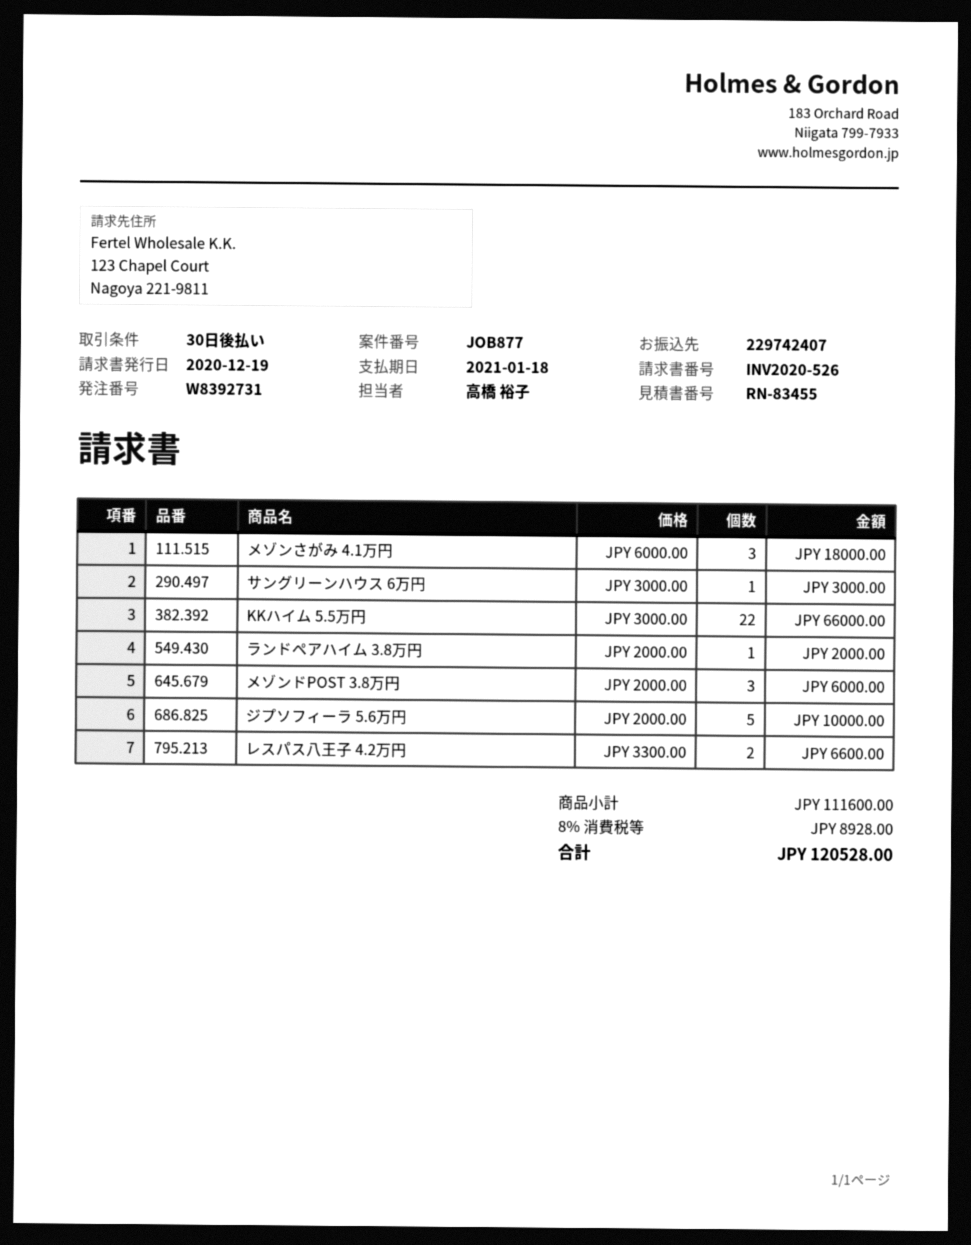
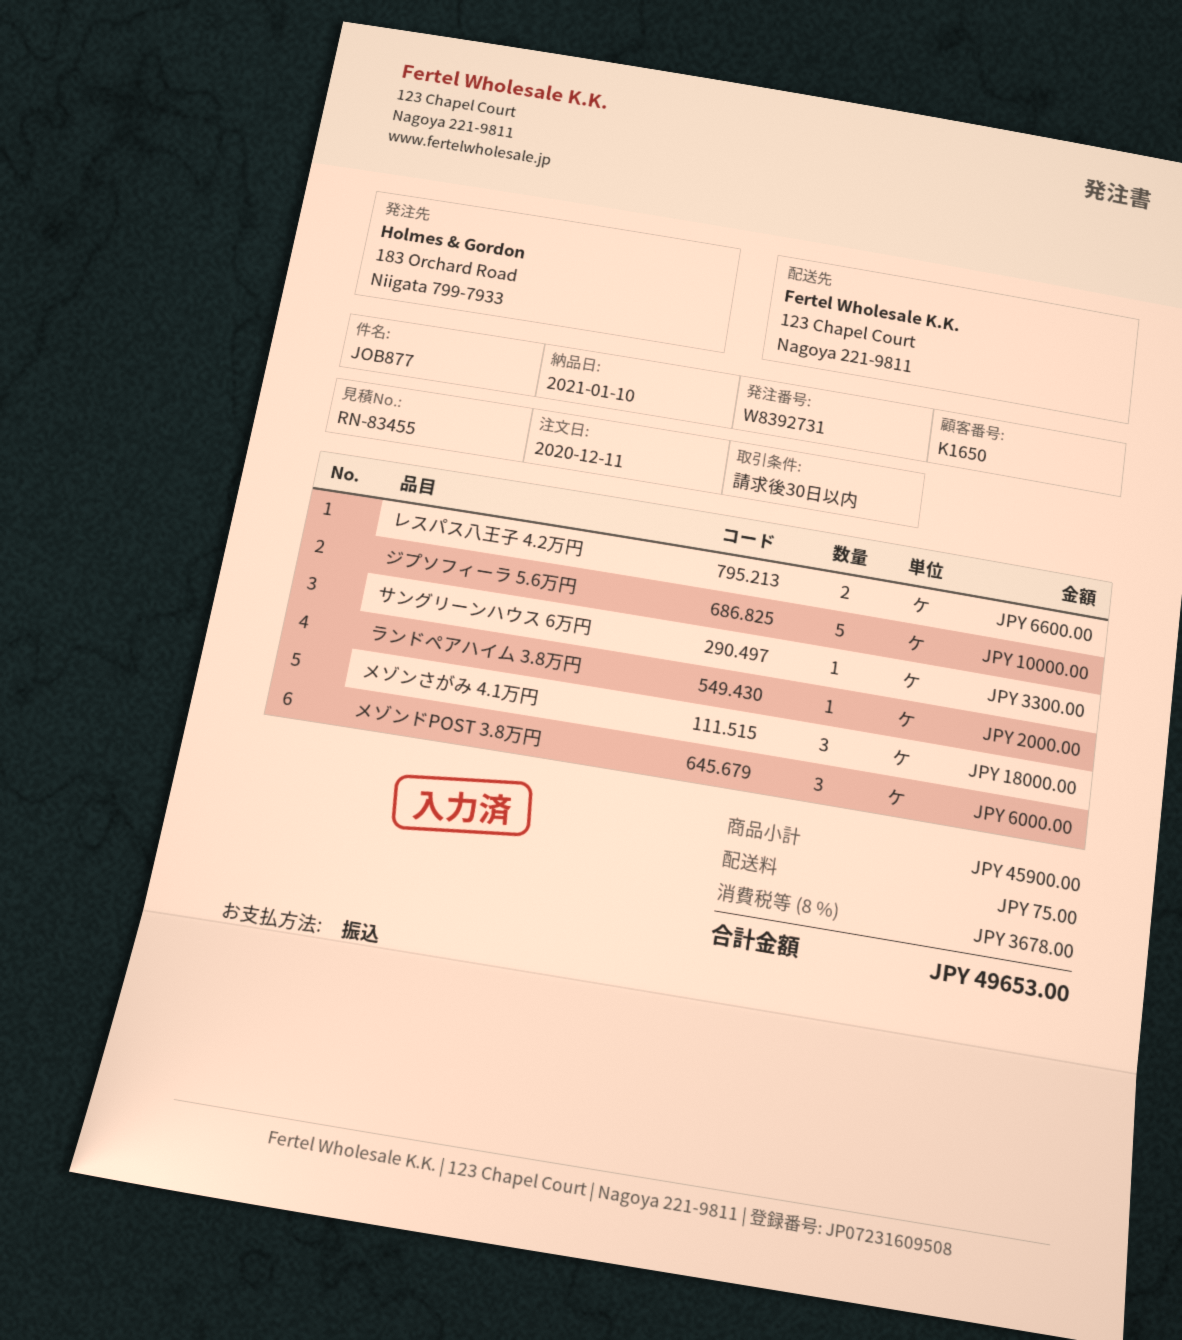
サングリーンハウス 6万円: 1 for 3000.00 -> 1 for 3300.00
KKハイム 5.5万円: 22 for 66000.00 -> none
subtotal: 111600.00 -> 45900.00
shipping: none -> 75.00
tax: 8% = 8928.00 -> 8% = 3678.00
total: 120528.00 -> 49653.00

